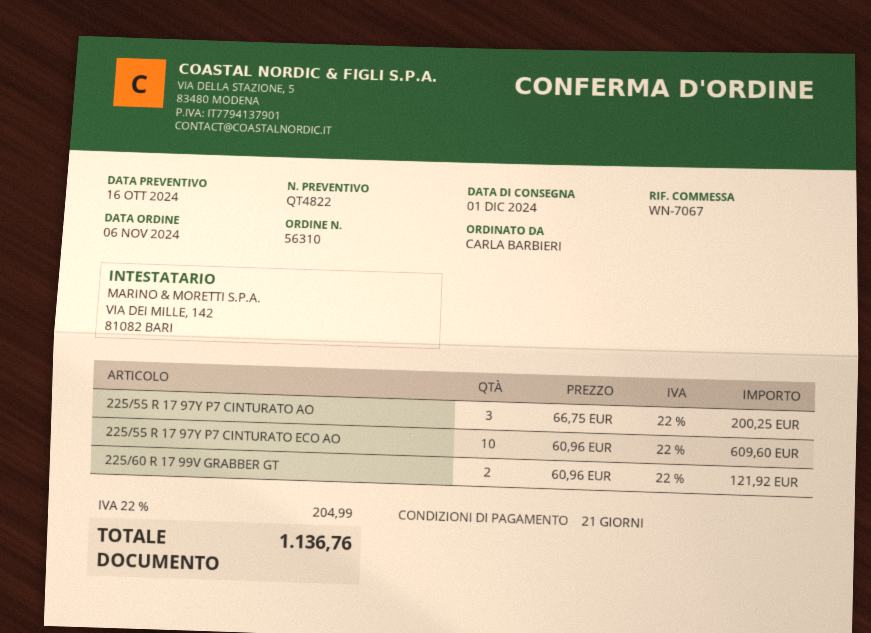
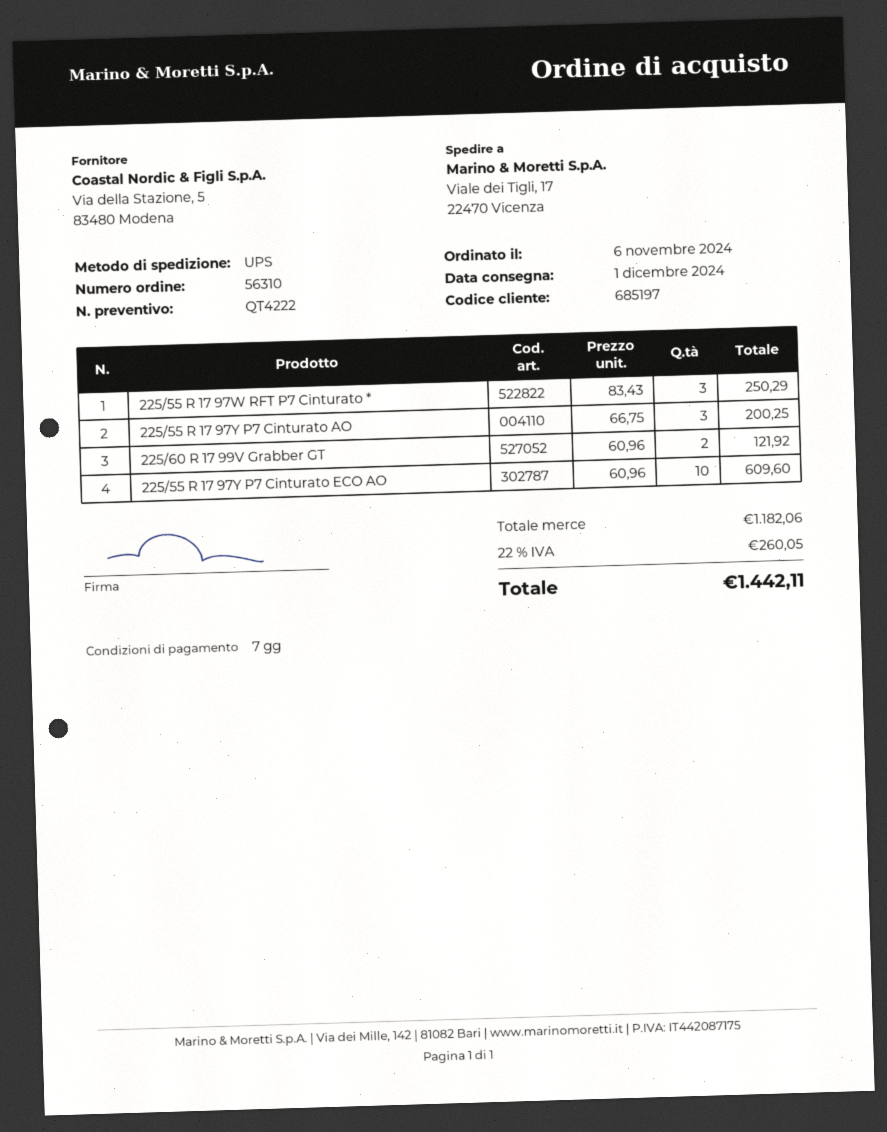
quote number: QT4822 -> QT4222
payment terms: 21 days -> 7 days
225/55 R 17 97W RFT P7 Cinturato *: none -> 3 x 83.43 = 250.29
tax: 22% = 204.99 -> 22% = 260.05
total: 1136.76 -> 1442.11

